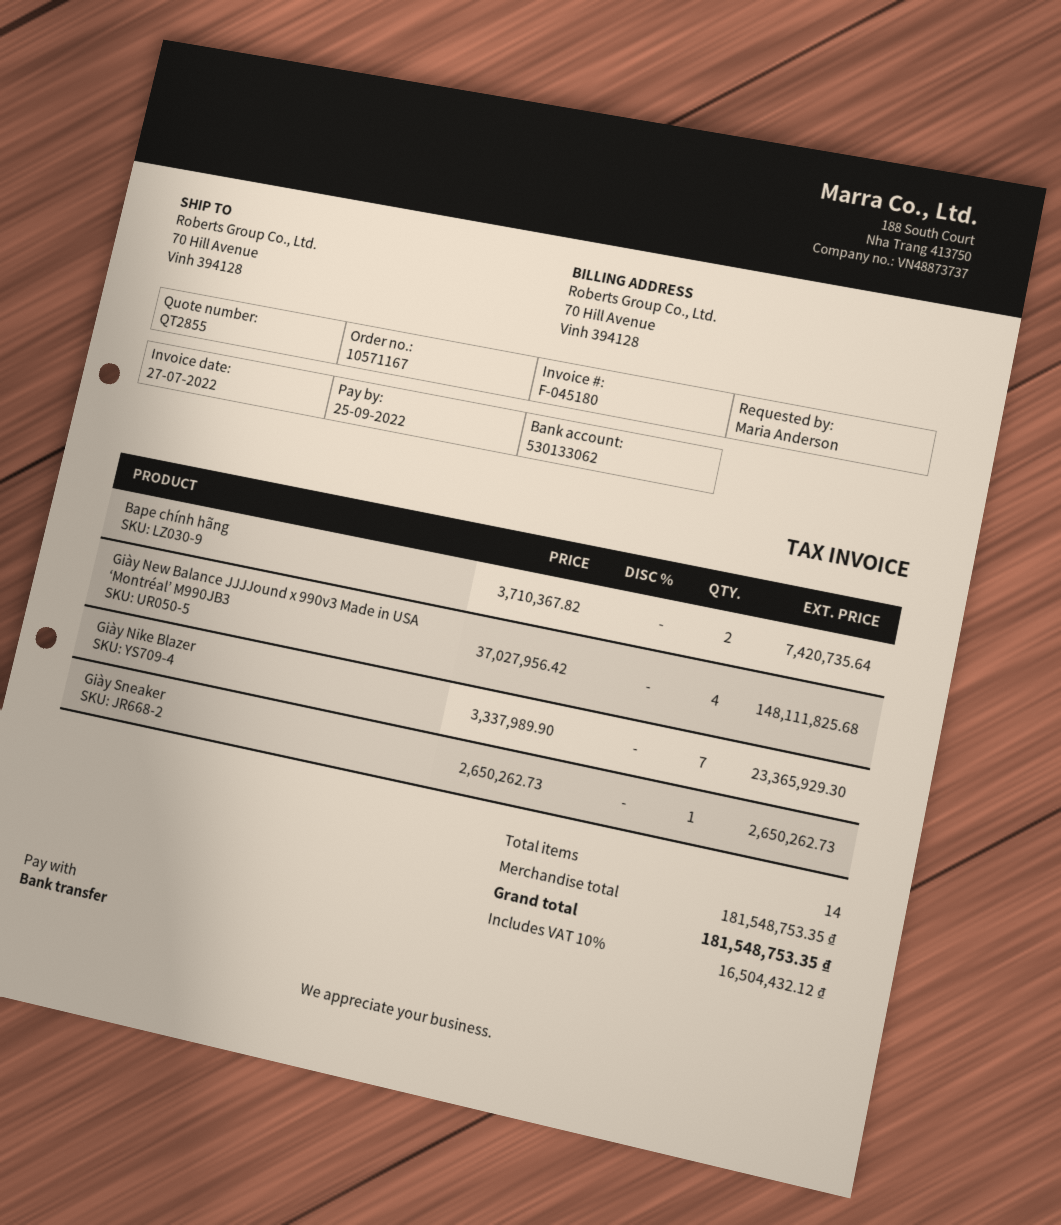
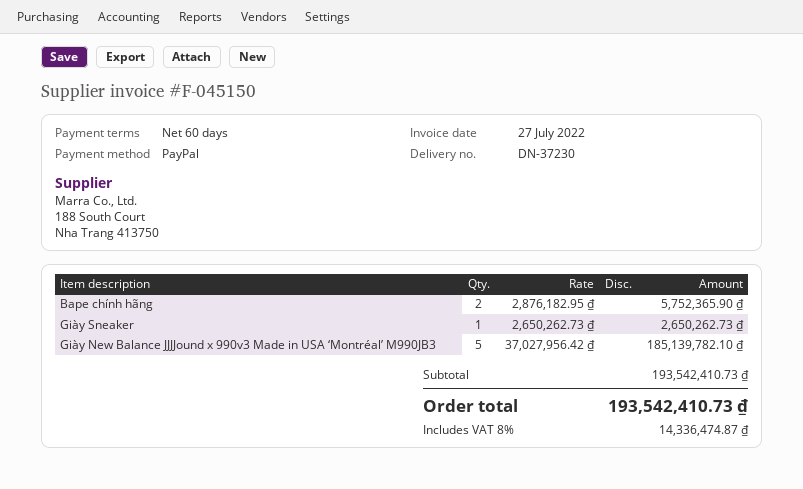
invoice number: F-045180 -> F-045150
payment method: bank transfer -> PayPal
Bape chính hãng: 2 x 3710367.82 = 7420735.64 -> 2 x 2876182.95 = 5752365.90
Giày New Balance JJJJound x 990v3 Made in USA ‘Montréal’ M990JB3: 4 x 37027956.42 = 148111825.68 -> 5 x 37027956.42 = 185139782.10
Giày Nike Blazer: 7 x 3337989.90 = 23365929.30 -> none
subtotal: 181548753.35 -> 193542410.73
tax: 10% = 16504432.12 -> 8% = 14336474.87
total: 181548753.35 -> 193542410.73

